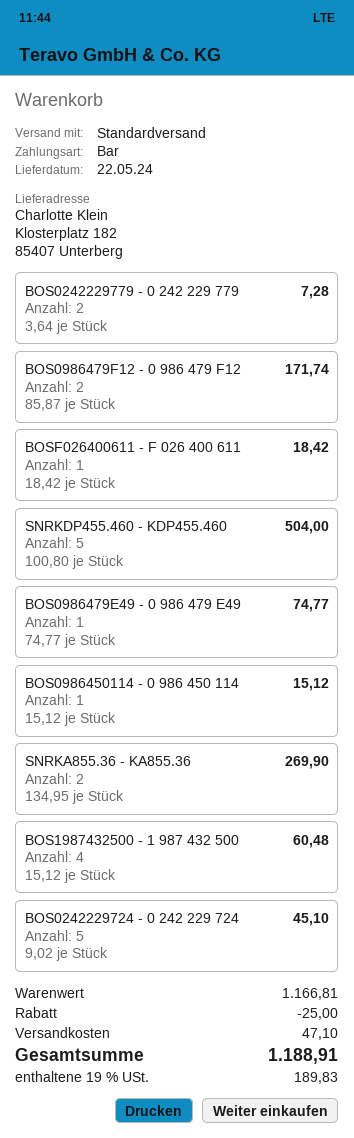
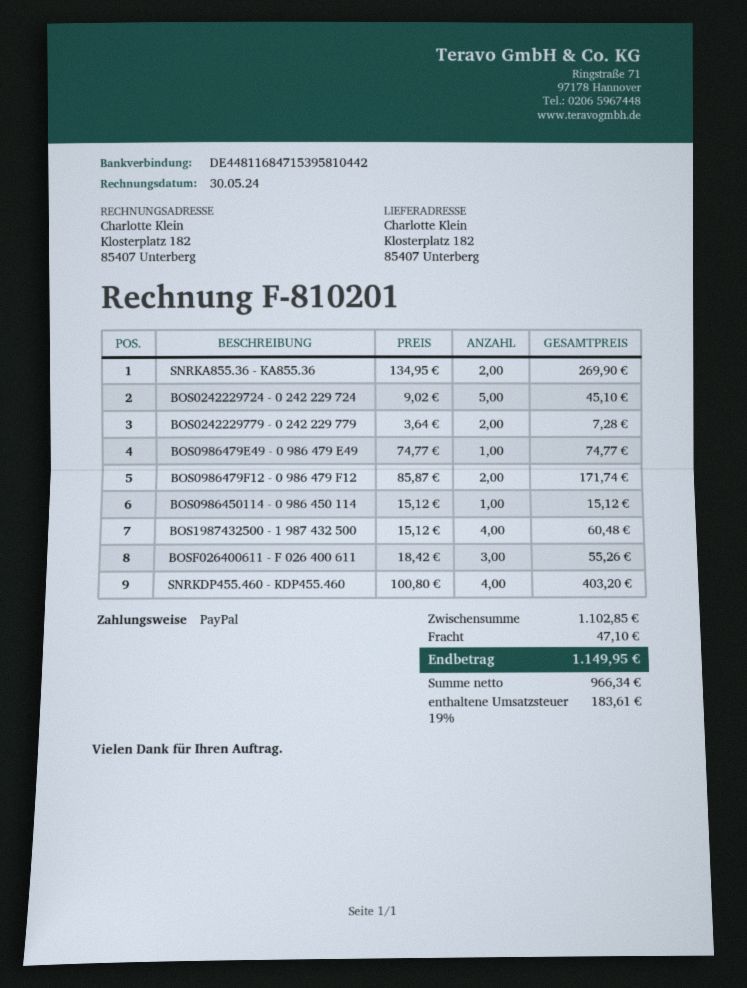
payment method: cash -> PayPal
BOSF026400611 - F 026 400 611: 1 x 18.42 = 18.42 -> 3 x 18.42 = 55.26
SNRKDP455.460 - KDP455.460: 5 x 100.80 = 504.00 -> 4 x 100.80 = 403.20
subtotal: 1166.81 -> 1102.85
discount: 25.00 -> none
tax: 19% = 189.83 -> 19% = 183.61
total: 1188.91 -> 1149.95

